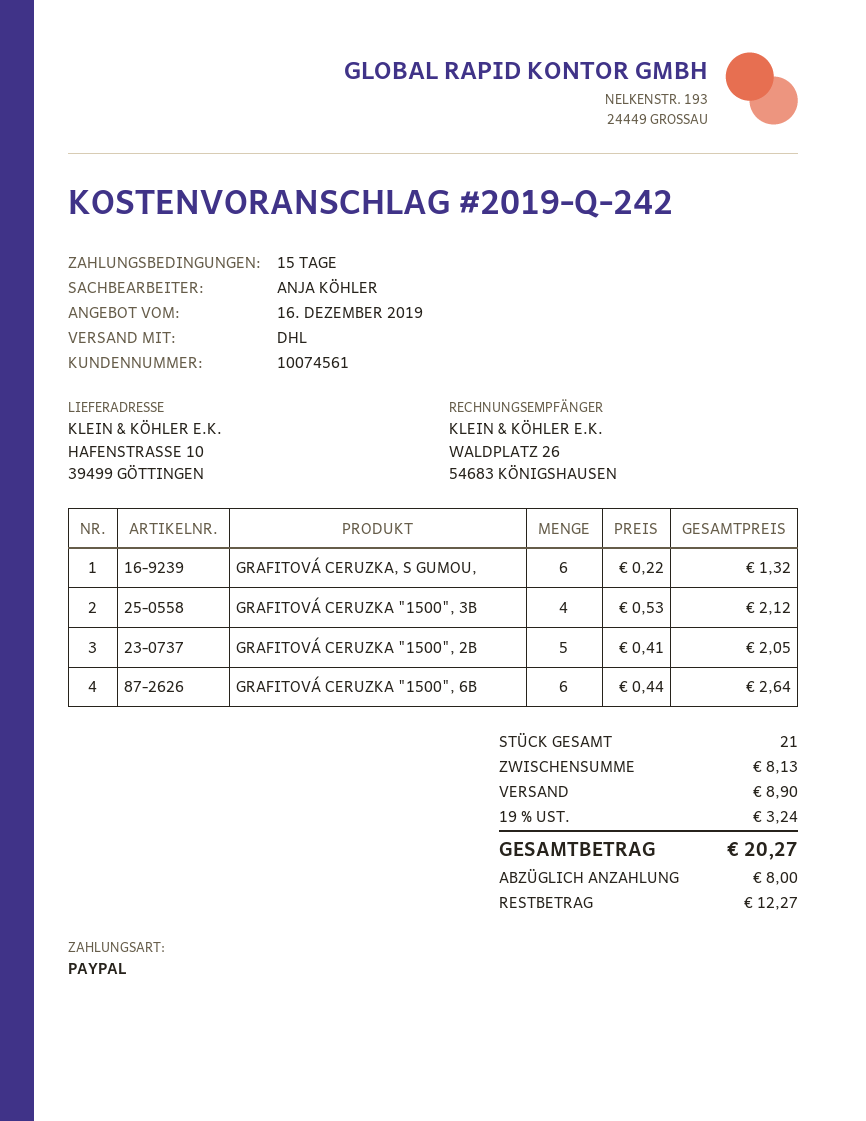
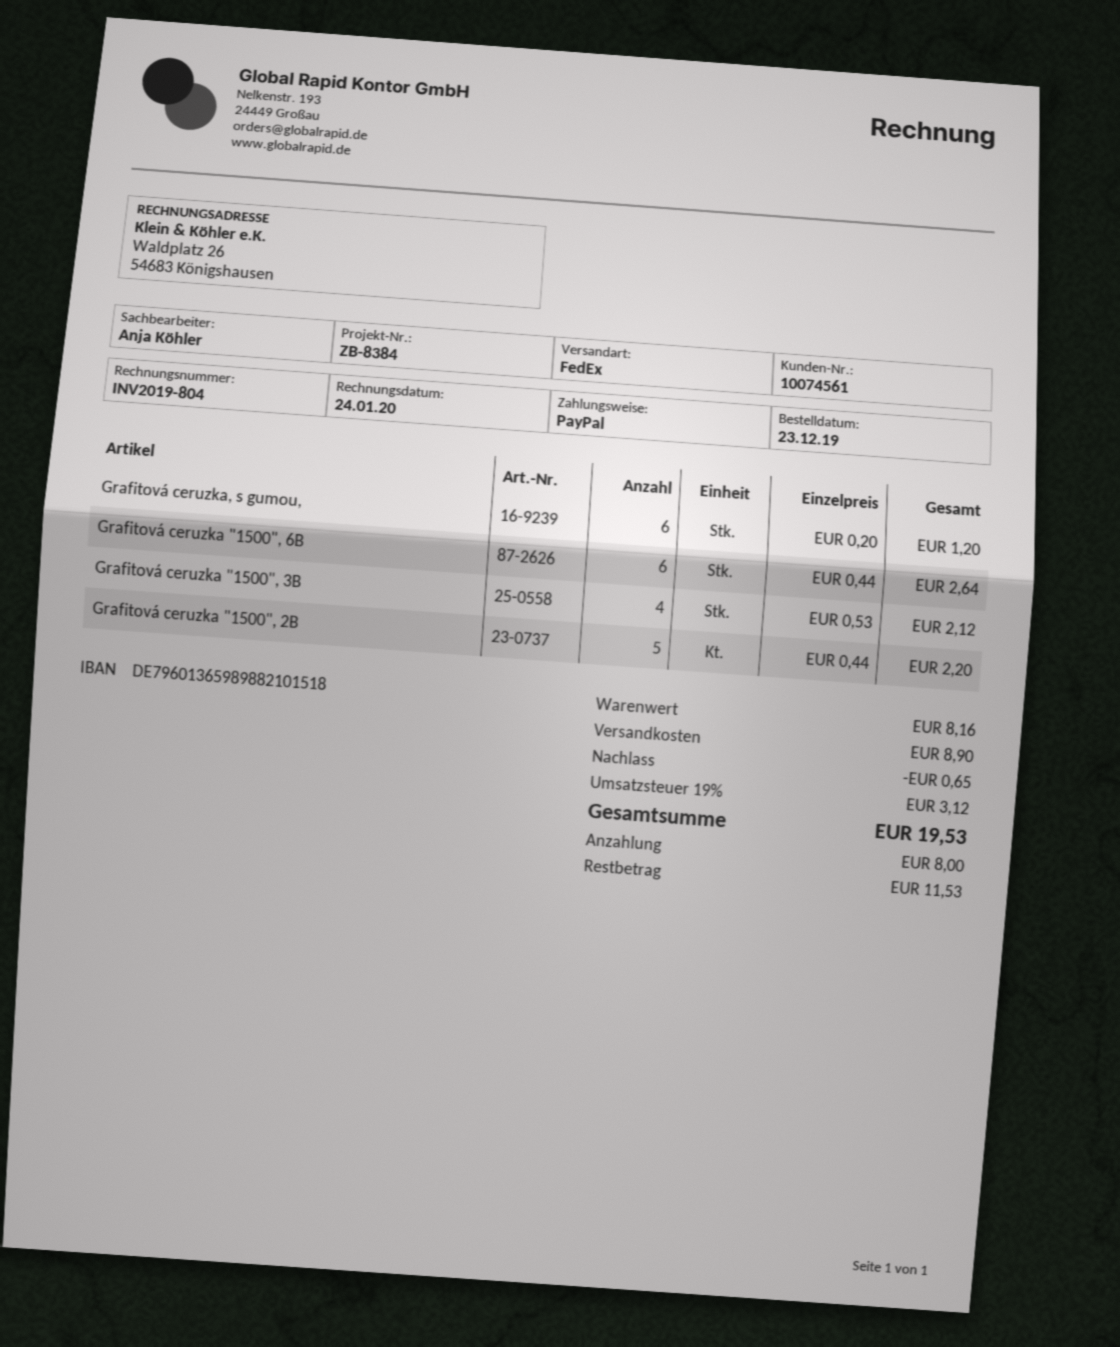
shipping method: DHL -> FedEx
GRAFITOVÁ CERUZKA, S GUMOU,: 6 x 0.22 = 1.32 -> 6 x 0.20 = 1.20
GRAFITOVÁ CERUZKA "1500", 2B: 5 x 0.41 = 2.05 -> 5 x 0.44 = 2.20
subtotal: 8.13 -> 8.16
discount: none -> 0.65
tax: 19% = 3.24 -> 19% = 3.12
total: 20.27 -> 19.53
balance: 12.27 -> 11.53

